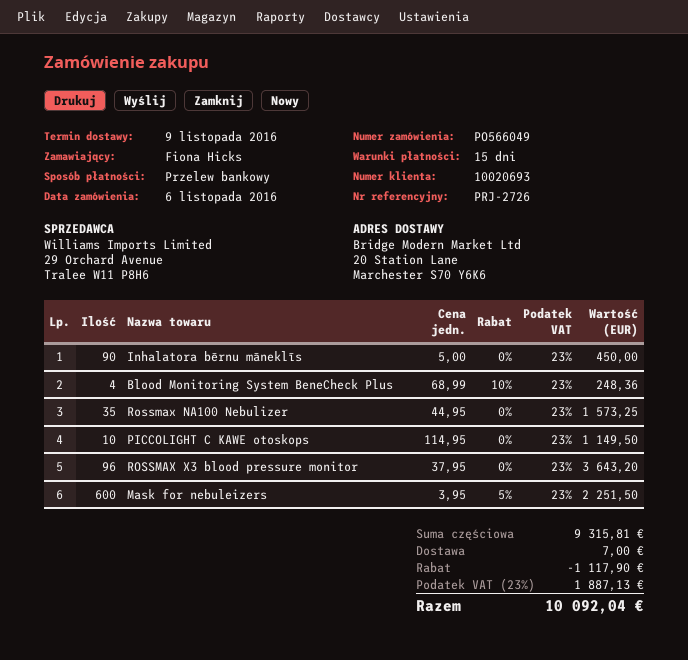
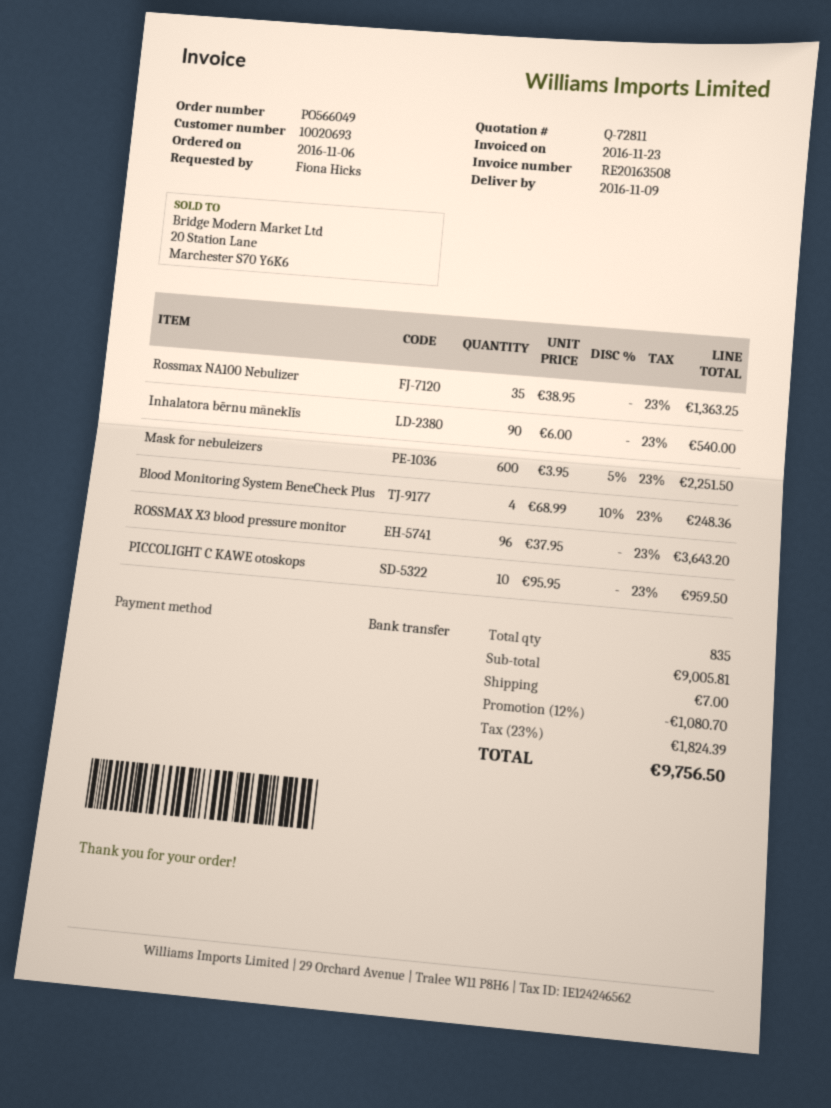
Inhalatora bērnu māneklīs: 90 x 5.00 = 450.00 -> 90 x 6.00 = 540.00
Rossmax NA100 Nebulizer: 35 x 44.95 = 1573.25 -> 35 x 38.95 = 1363.25
PICCOLIGHT C KAWE otoskops: 10 x 114.95 = 1149.50 -> 10 x 95.95 = 959.50
subtotal: 9315.81 -> 9005.81
discount: 1117.90 -> 1080.70
tax: 23% = 1887.13 -> 23% = 1824.39
total: 10092.04 -> 9756.50

